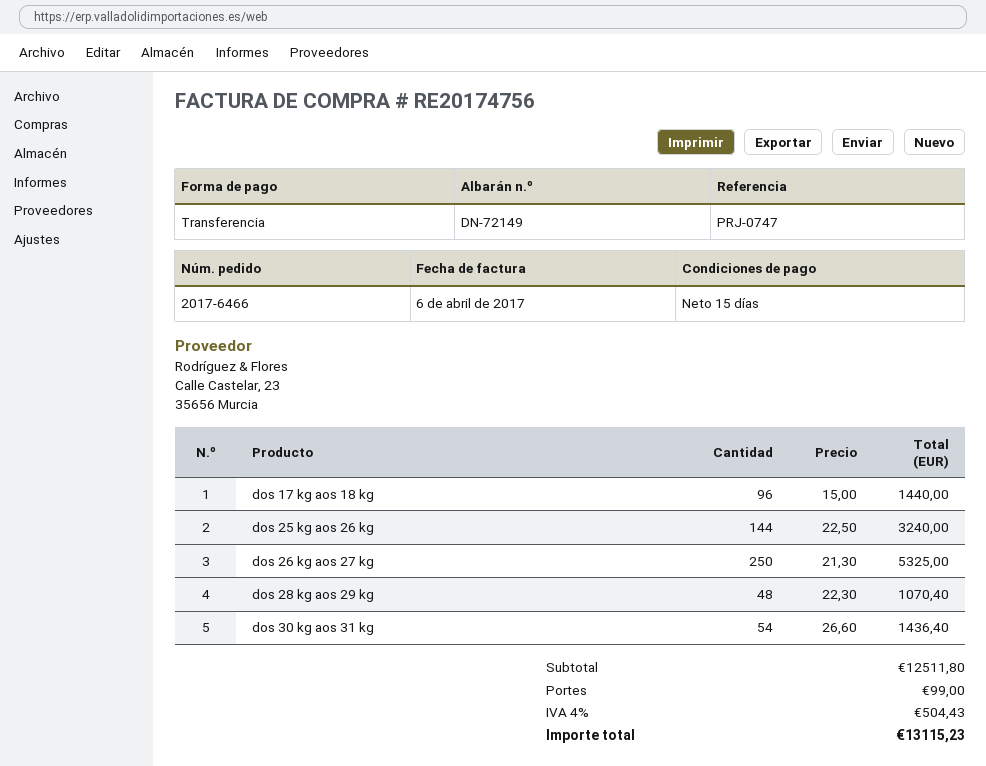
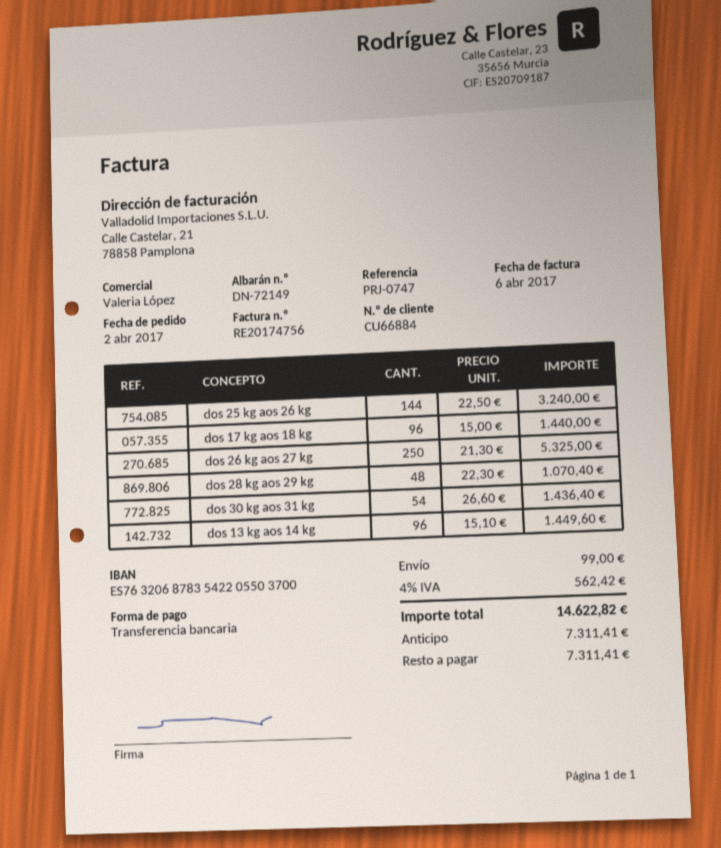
dos 13 kg aos 14 kg: none -> 96 x 15.10 = 1449.60
tax: 4% = 504.43 -> 4% = 562.42
total: 13115.23 -> 14622.82

